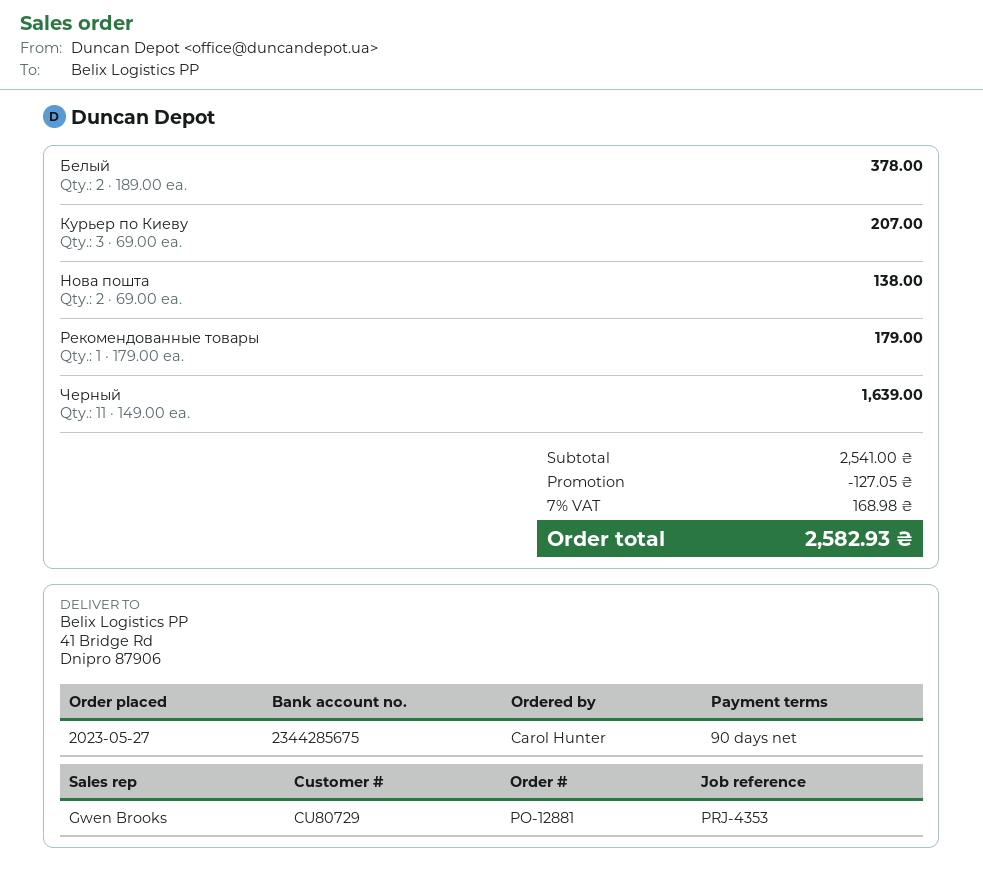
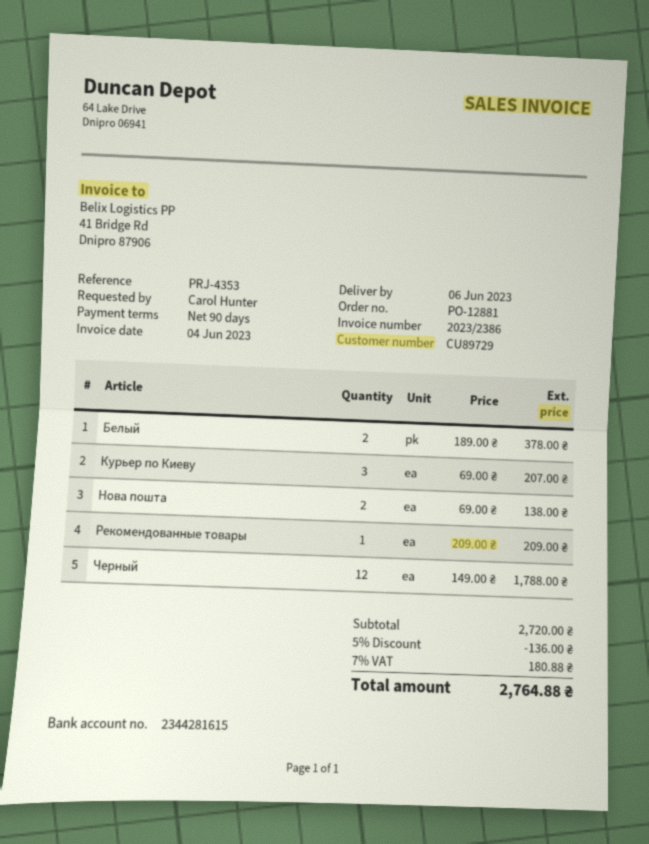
customer number: CU80729 -> CU89729
bank account: 2344285675 -> 2344281615
Рекомендованные товары: 1 x 179.00 = 179.00 -> 1 x 209.00 = 209.00
Черный: 11 x 149.00 = 1639.00 -> 12 x 149.00 = 1788.00
subtotal: 2541.00 -> 2720.00
discount: 127.05 -> 136.00
tax: 7% = 168.98 -> 7% = 180.88
total: 2582.93 -> 2764.88

